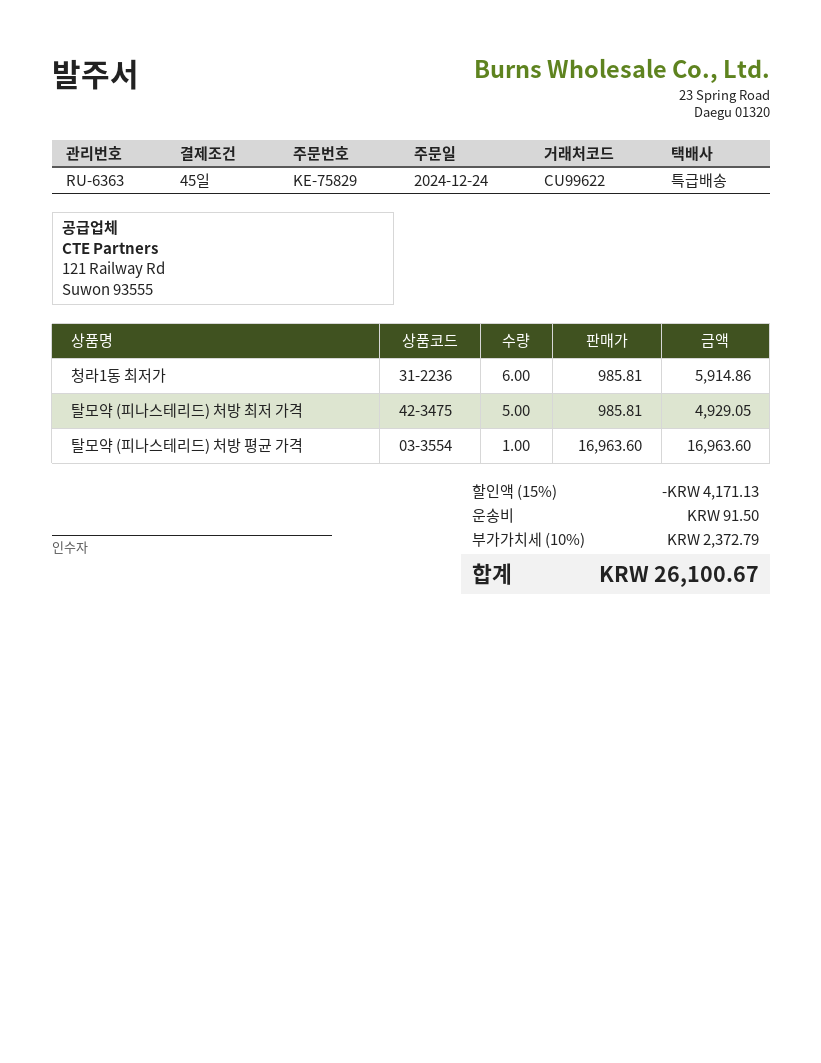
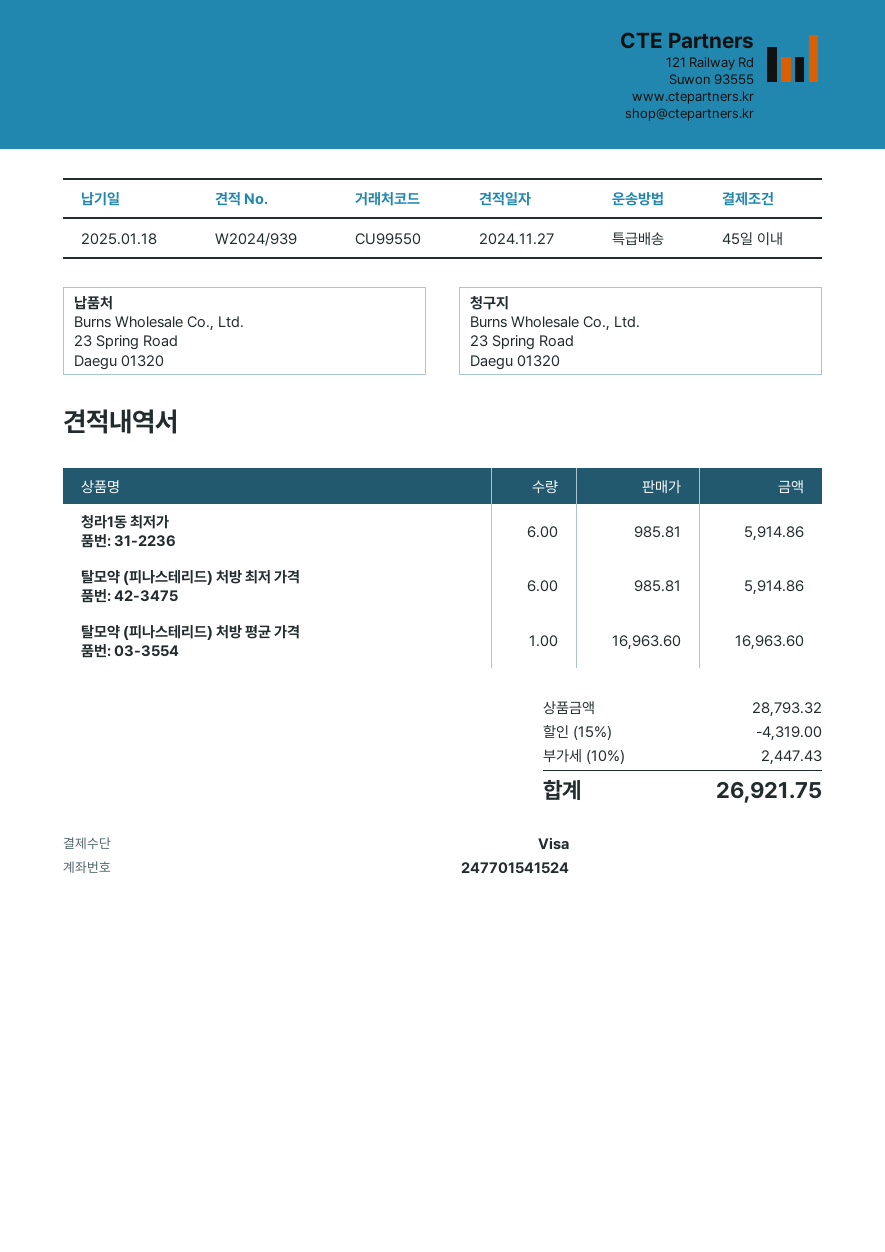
customer number: CU99622 -> CU99550
탈모약 (피나스테리드) 처방 최저 가격: 5 x 985.81 = 4929.05 -> 6 x 985.81 = 5914.86
discount: 15% = 4171.13 -> 15% = 4319.00
shipping: 91.50 -> none
tax: 10% = 2372.79 -> 10% = 2447.43
total: 26100.67 -> 26921.75

